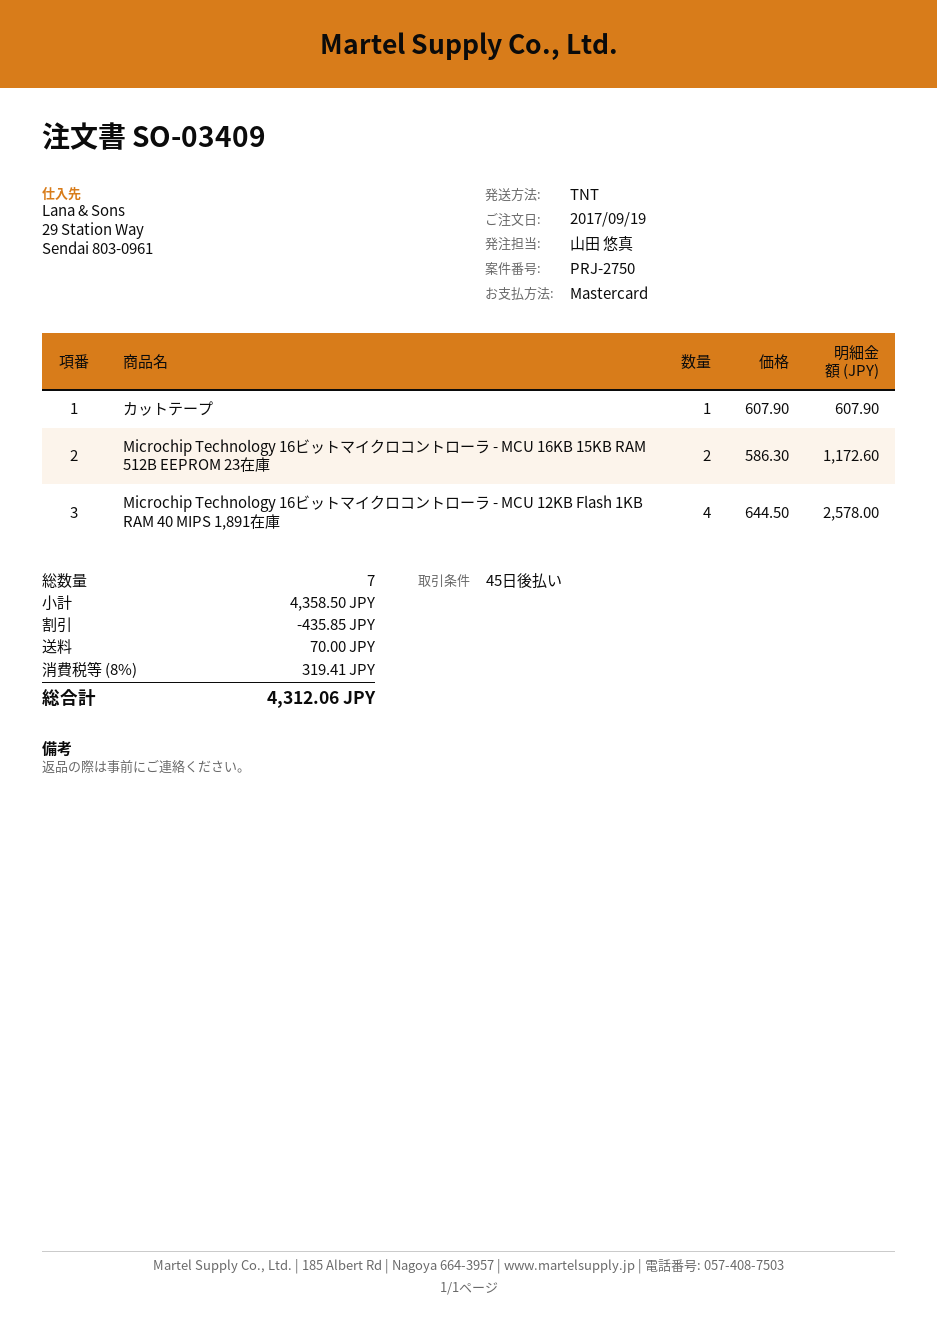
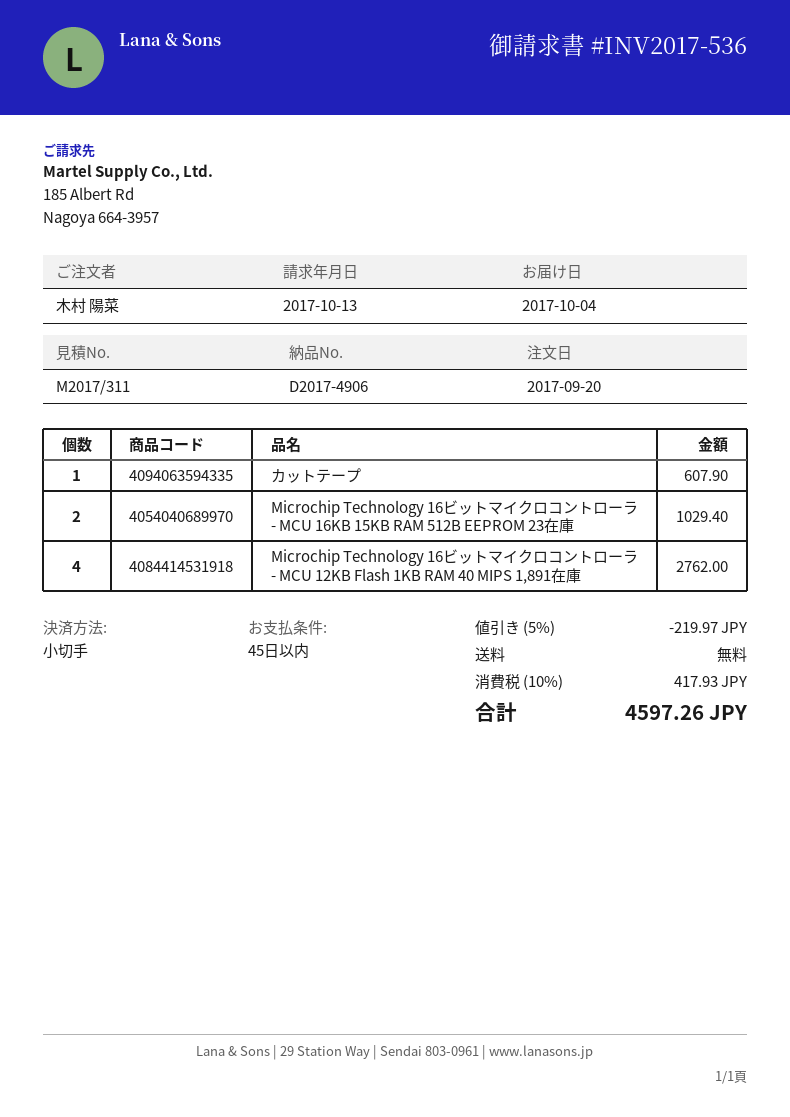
order date: 2017-09-19 -> 2017-09-20
ordered by: 山田 悠真 -> 木村 陽菜
payment method: Mastercard -> cheque
Microchip Technology 16ビットマイクロコントローラ - MCU 16KB 15KB RAM 512B EEPROM 23在庫: 2 for 1172.60 -> 2 for 1029.40
Microchip Technology 16ビットマイクロコントローラ - MCU 12KB Flash 1KB RAM 40 MIPS 1,891在庫: 4 for 2578.00 -> 4 for 2762.00
discount: 435.85 -> 219.97
shipping: 70.00 -> 0.00
tax: 8% = 319.41 -> 10% = 417.93
total: 4312.06 -> 4597.26

